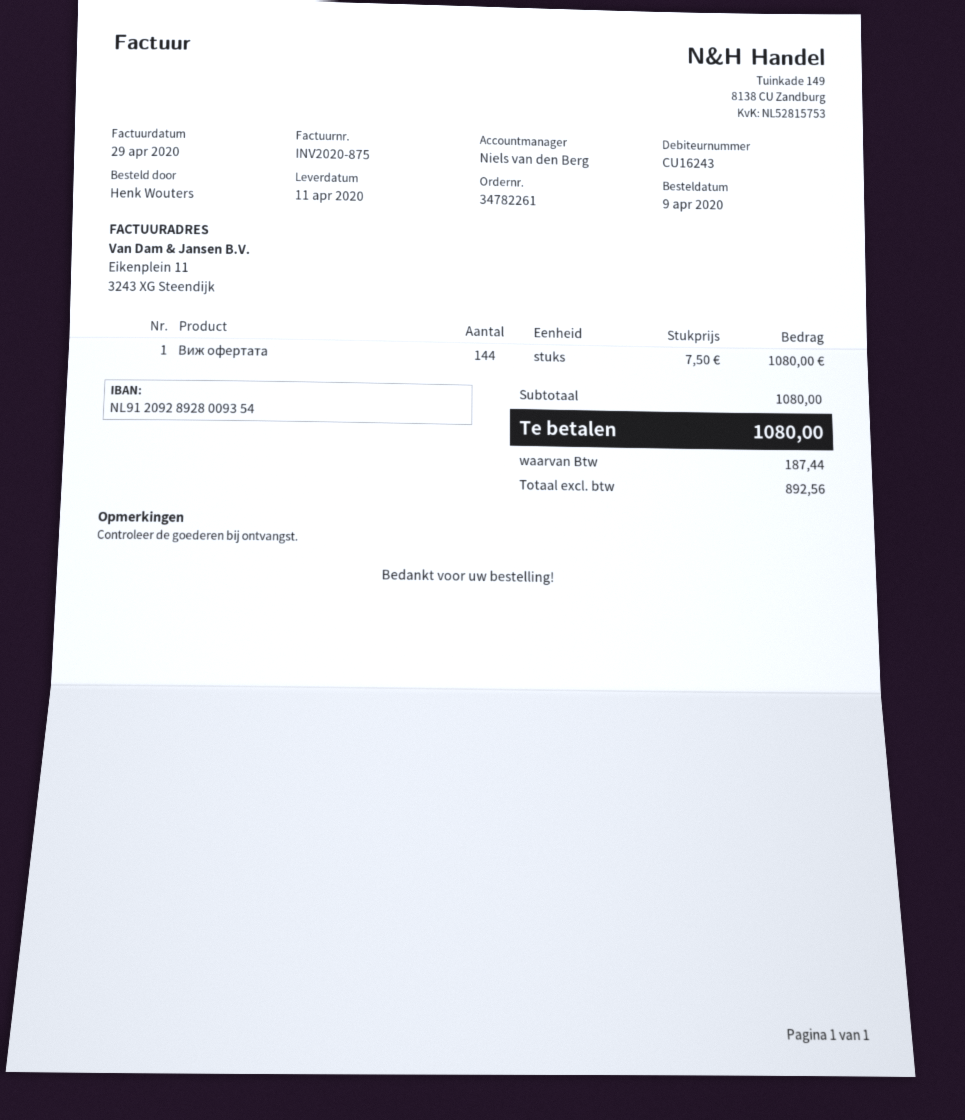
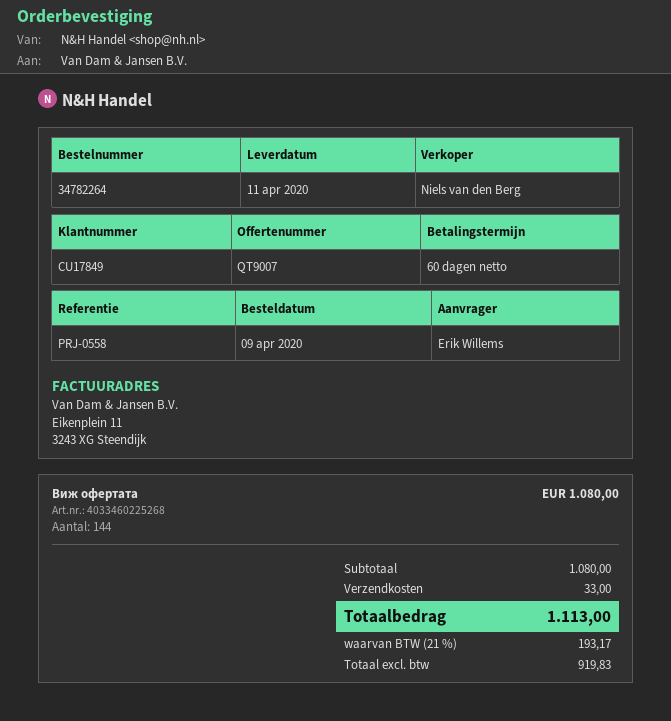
order number: 34782261 -> 34782264
customer number: CU16243 -> CU17849
ordered by: Henk Wouters -> Erik Willems
shipping: none -> 33.00
net: 892.56 -> 919.83
tax: 187.44 -> 193.17
total: 1080.00 -> 1113.00

